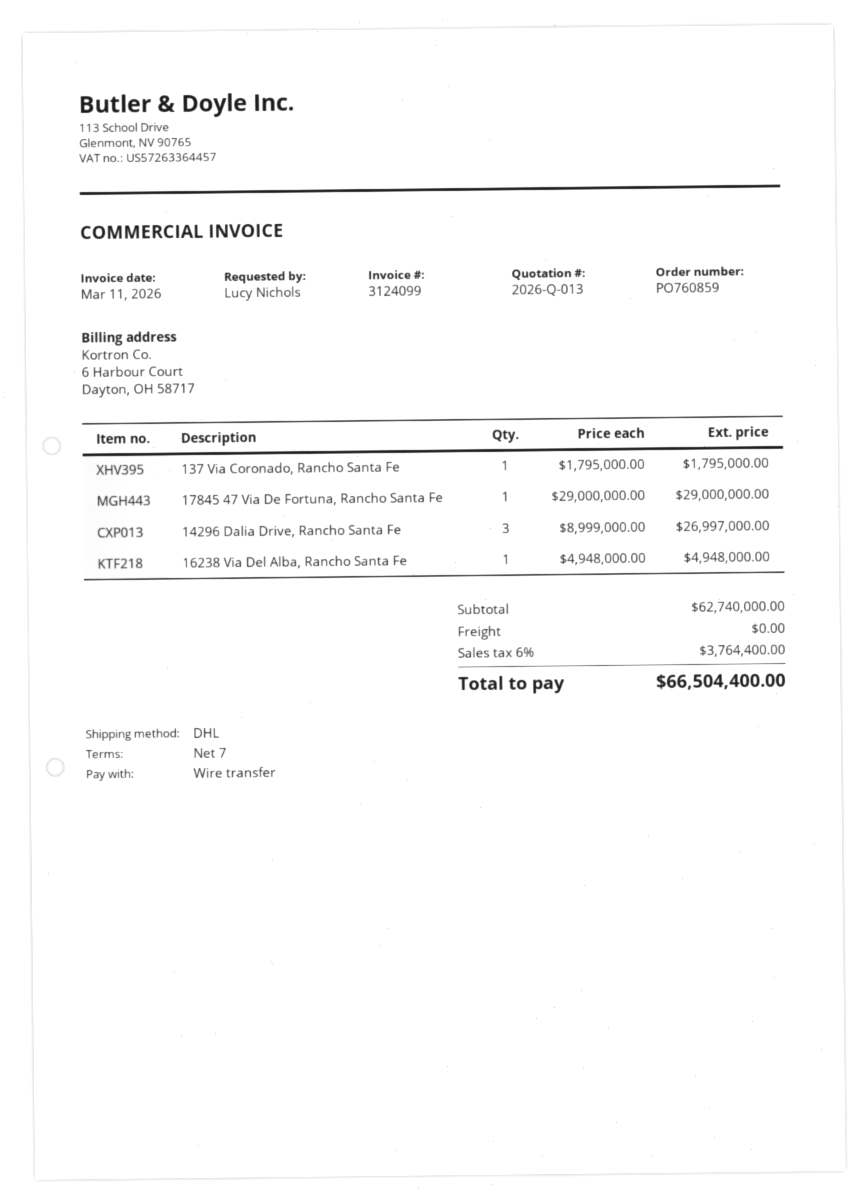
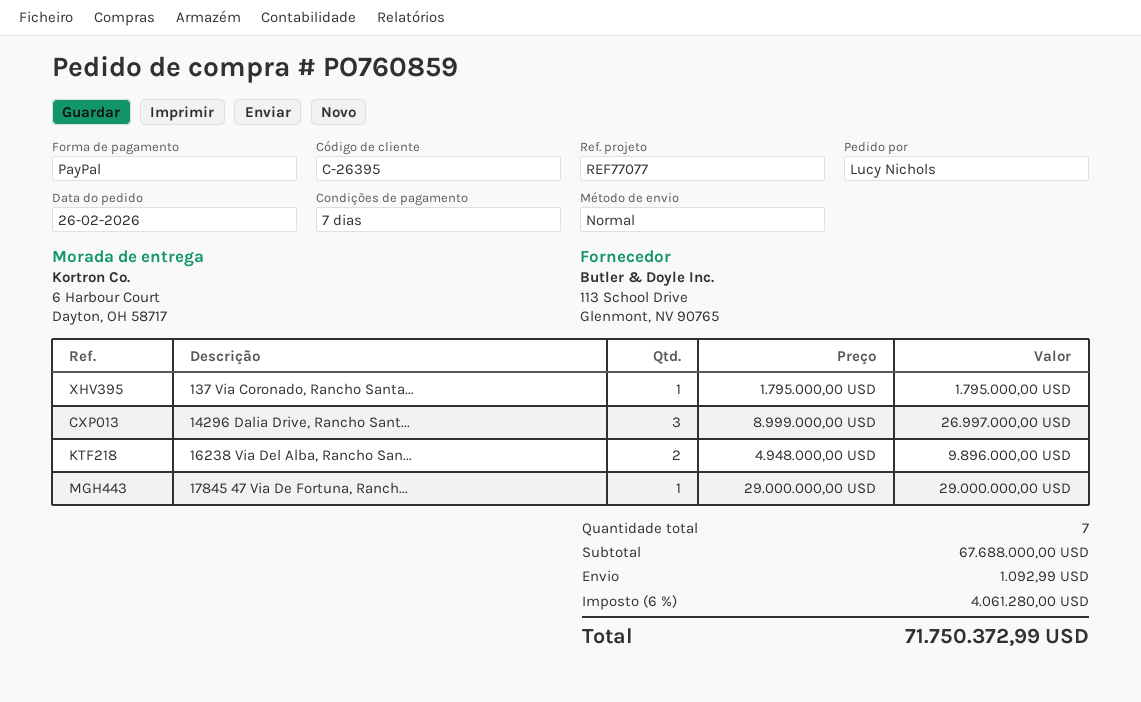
payment method: bank transfer -> PayPal
shipping method: DHL -> standard
16238 Via Del Alba, Rancho Santa Fe: 1 x 4948000.00 = 4948000.00 -> 2 x 4948000.00 = 9896000.00
subtotal: 62740000.00 -> 67688000.00
shipping: 0.00 -> 1092.99
tax: 6% = 3764400.00 -> 6% = 4061280.00
total: 66504400.00 -> 71750372.99

